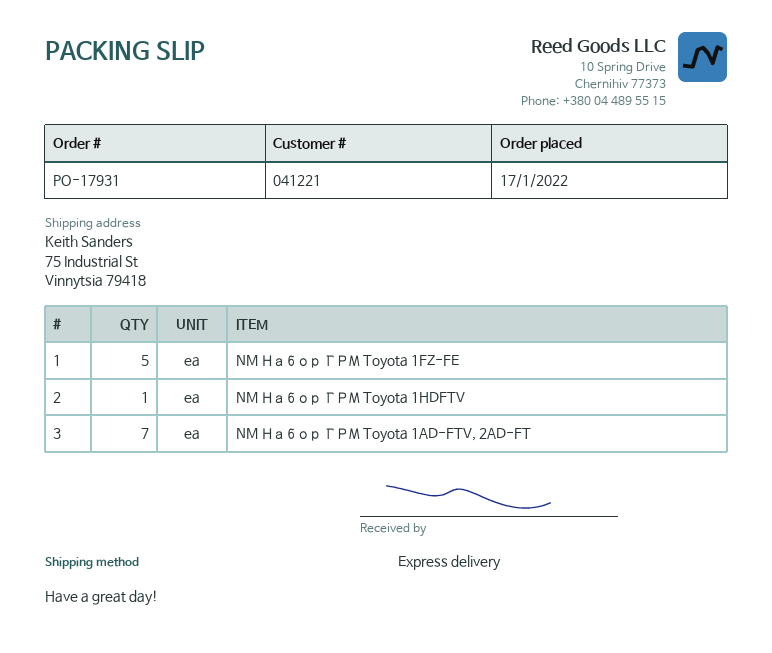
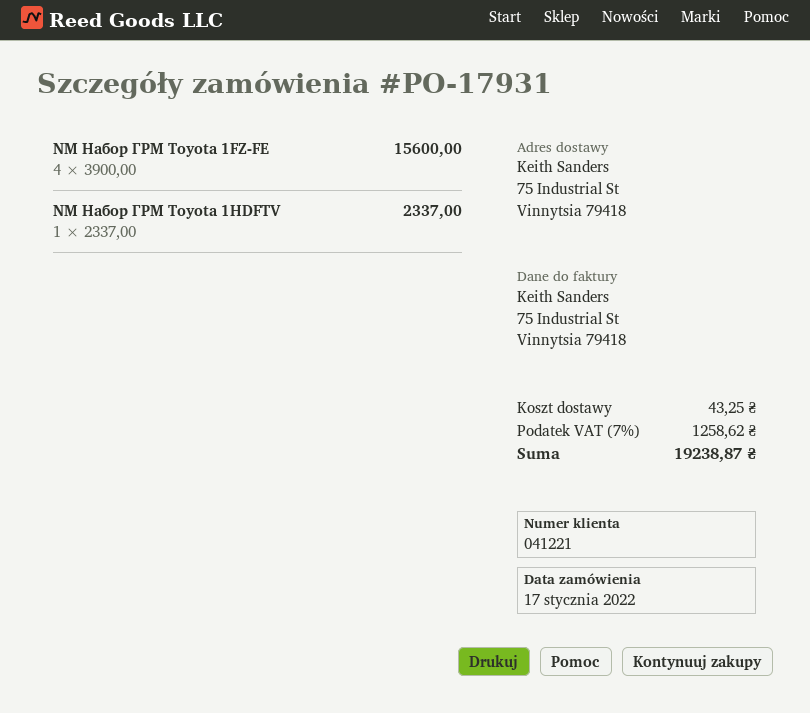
NM Набор ГРМ Toyota 1FZ-FE: 5 -> 4
NM Набор ГРМ Toyota 1AD-FTV, 2AD-FT: 7 -> none

